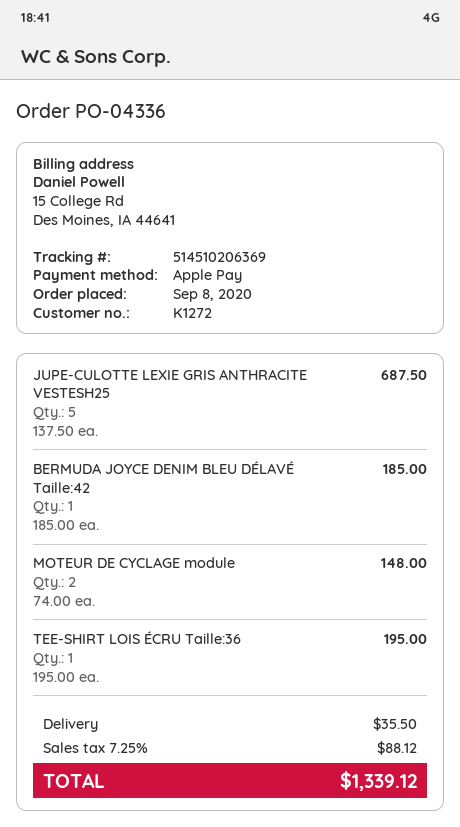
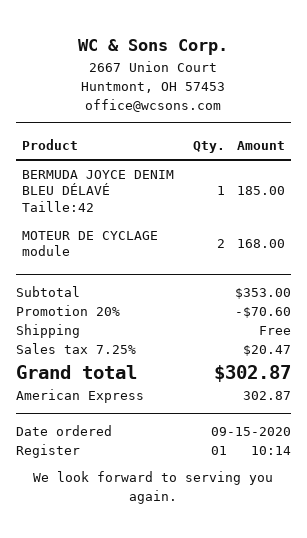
order date: 2020-09-08 -> 2020-09-15
payment method: Apple Pay -> American Express
JUPE-CULOTTE LEXIE GRIS ANTHRACITE VESTESH25: 5 for 687.50 -> none
MOTEUR DE CYCLAGE module: 2 for 148.00 -> 2 for 168.00
TEE-SHIRT LOIS ÉCRU Taille:36: 1 for 195.00 -> none
discount: none -> 20% = 70.60
shipping: 35.50 -> 0.00
tax: 7.25% = 88.12 -> 7.25% = 20.47
total: 1339.12 -> 302.87

